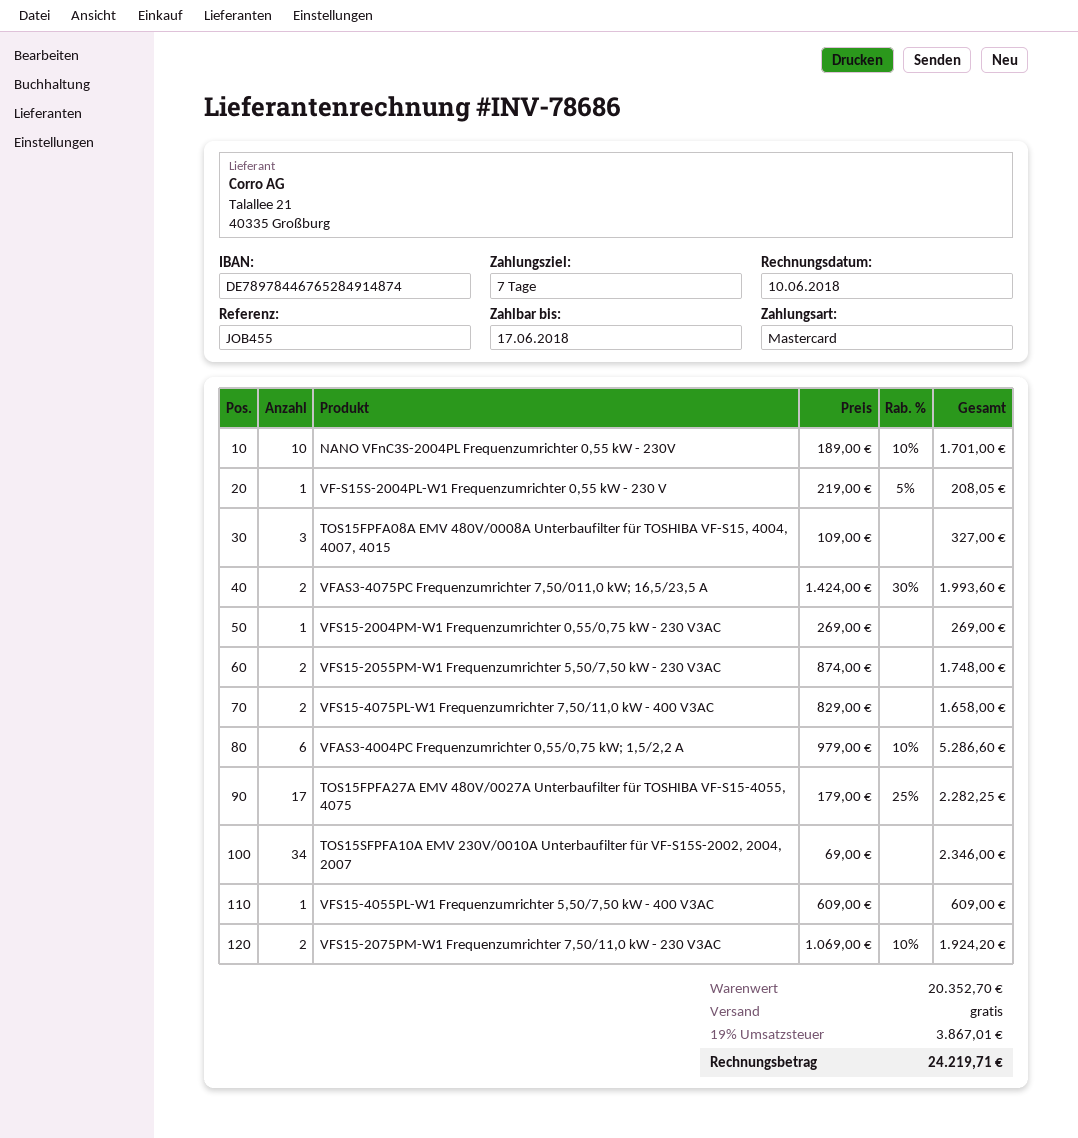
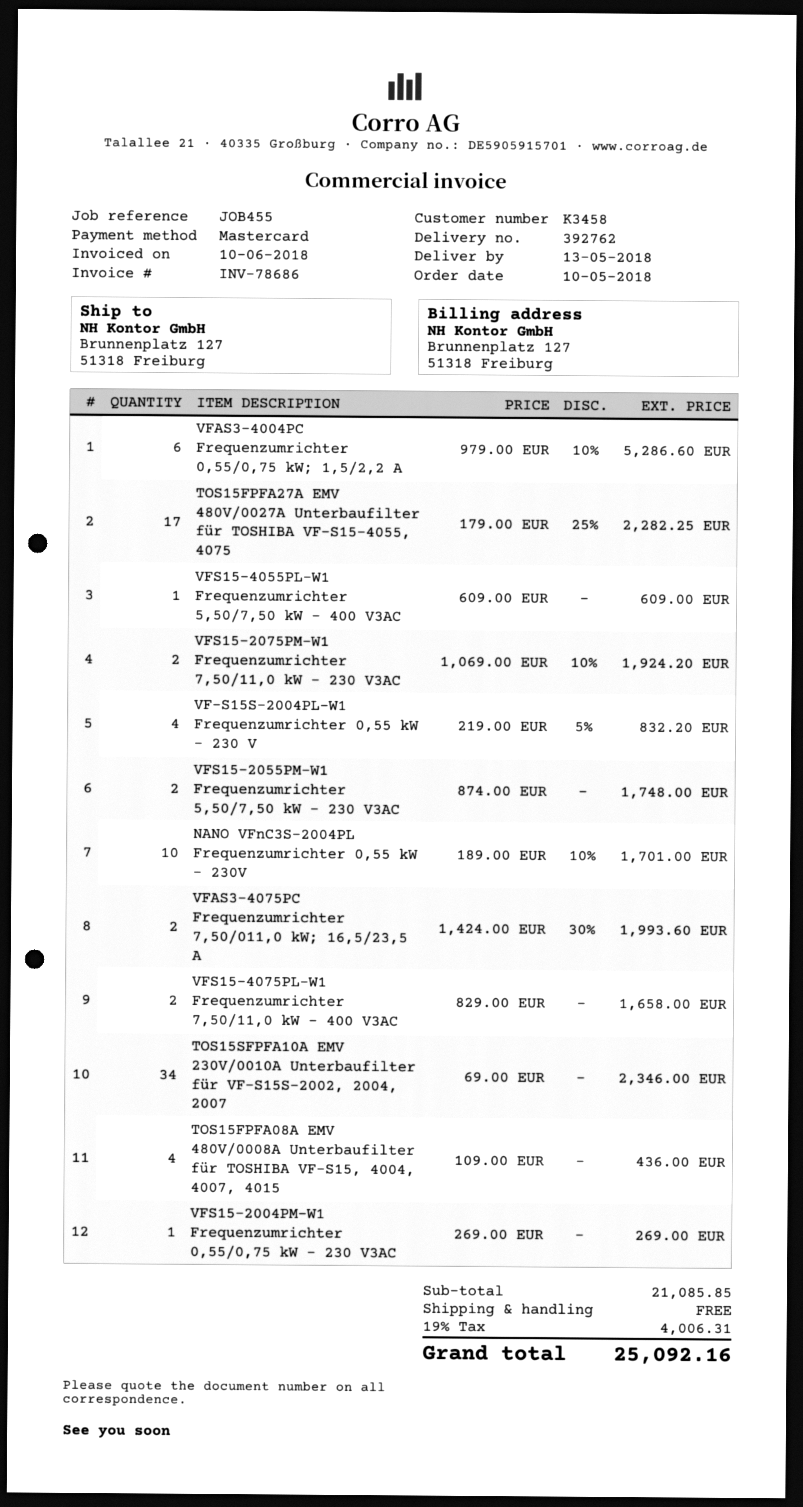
VF-S15S-2004PL-W1 Frequenzumrichter 0,55 kW - 230 V: 1 x 219.00 - 5% = 208.05 -> 4 x 219.00 - 5% = 832.20
TOS15FPFA08A EMV 480V/0008A Unterbaufilter für TOSHIBA VF-S15, 4004, 4007, 4015: 3 x 109.00 = 327.00 -> 4 x 109.00 = 436.00
subtotal: 20352.70 -> 21085.85
tax: 19% = 3867.01 -> 19% = 4006.31
total: 24219.71 -> 25092.16

